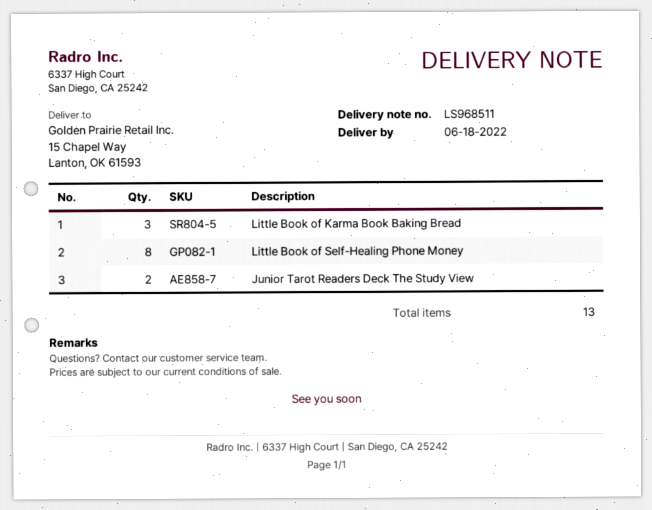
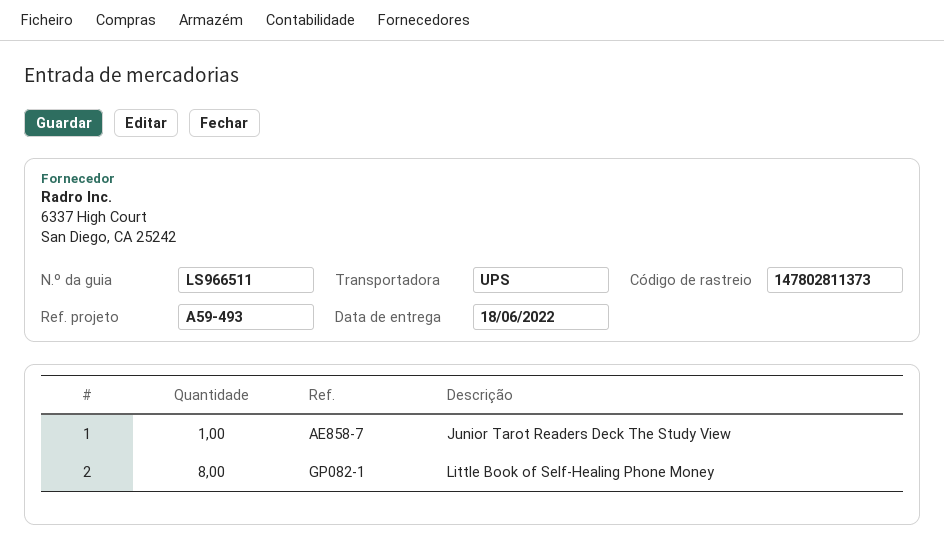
delivery note number: LS968511 -> LS966511
Little Book of Karma Book Baking Bread: 3 -> none
Junior Tarot Readers Deck The Study View: 2 -> 1

